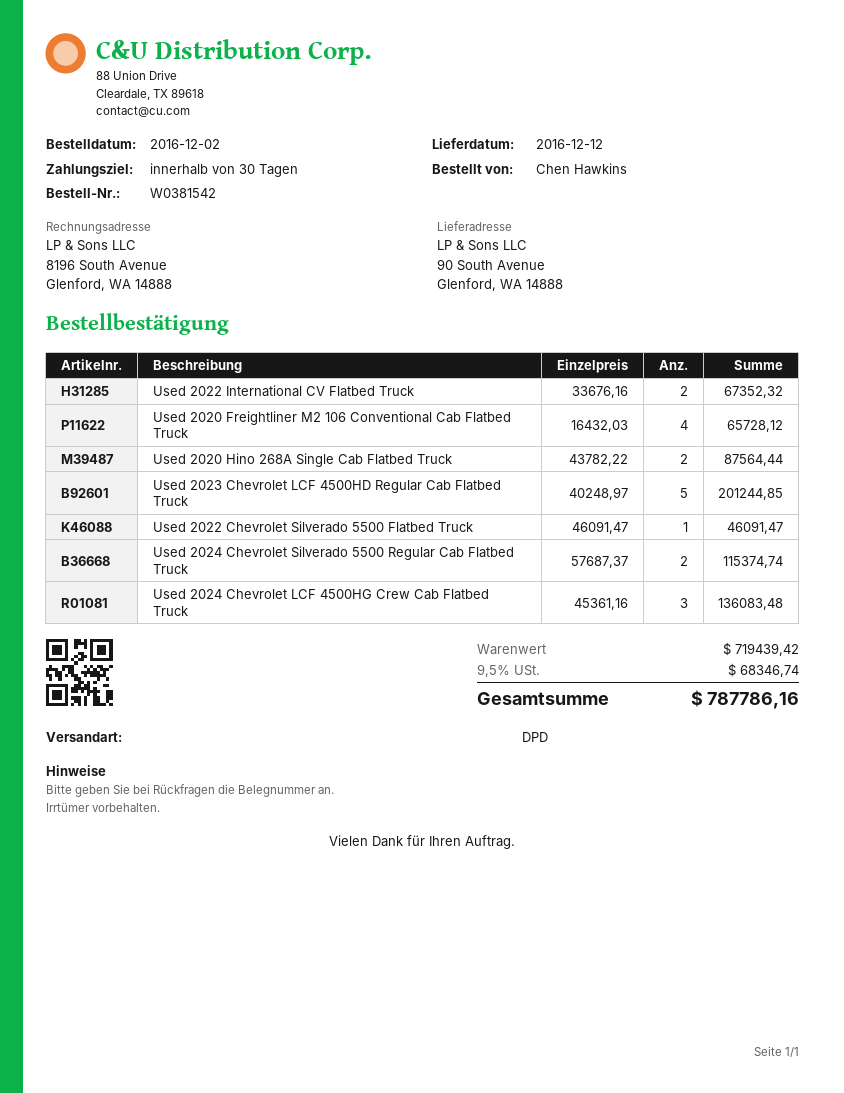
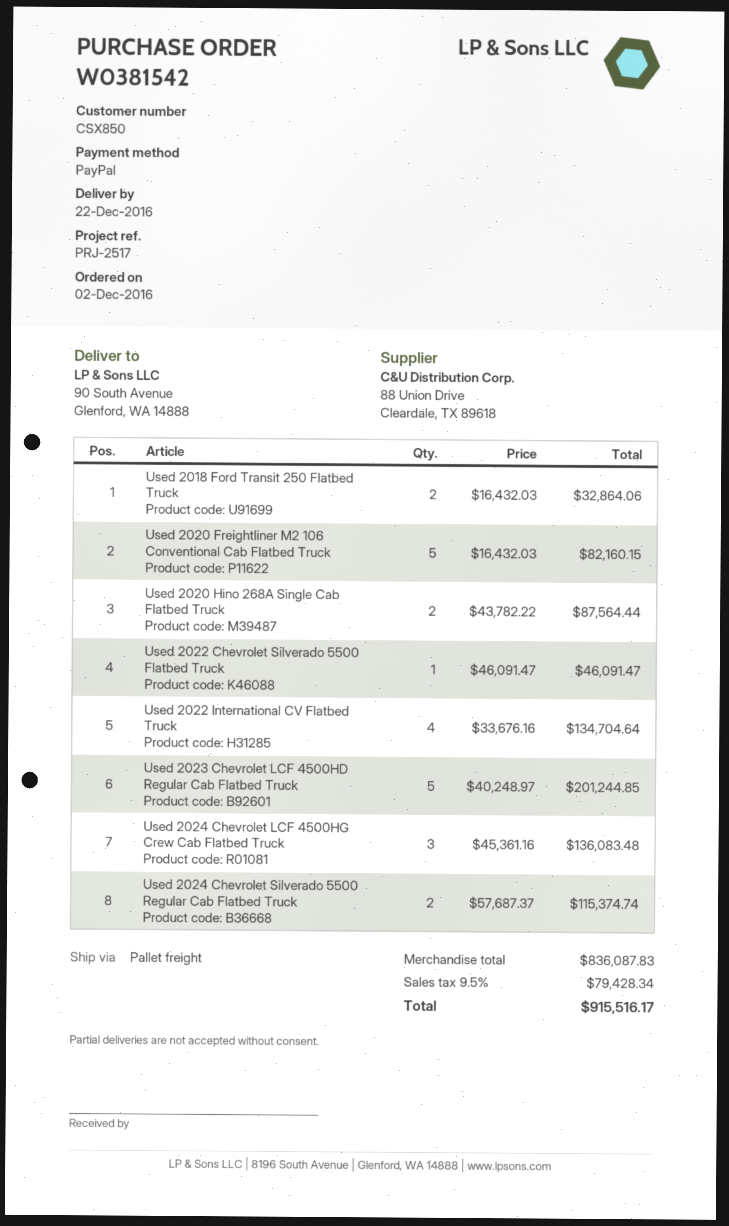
delivery date: 2016-12-12 -> 2016-12-22
shipping method: DPD -> pallet freight
Used 2022 International CV Flatbed Truck: 2 x 33676.16 = 67352.32 -> 4 x 33676.16 = 134704.64
Used 2020 Freightliner M2 106 Conventional Cab Flatbed Truck: 4 x 16432.03 = 65728.12 -> 5 x 16432.03 = 82160.15
Used 2018 Ford Transit 250 Flatbed Truck: none -> 2 x 16432.03 = 32864.06
subtotal: 719439.42 -> 836087.83
tax: 9.5% = 68346.74 -> 9.5% = 79428.34
total: 787786.16 -> 915516.17

